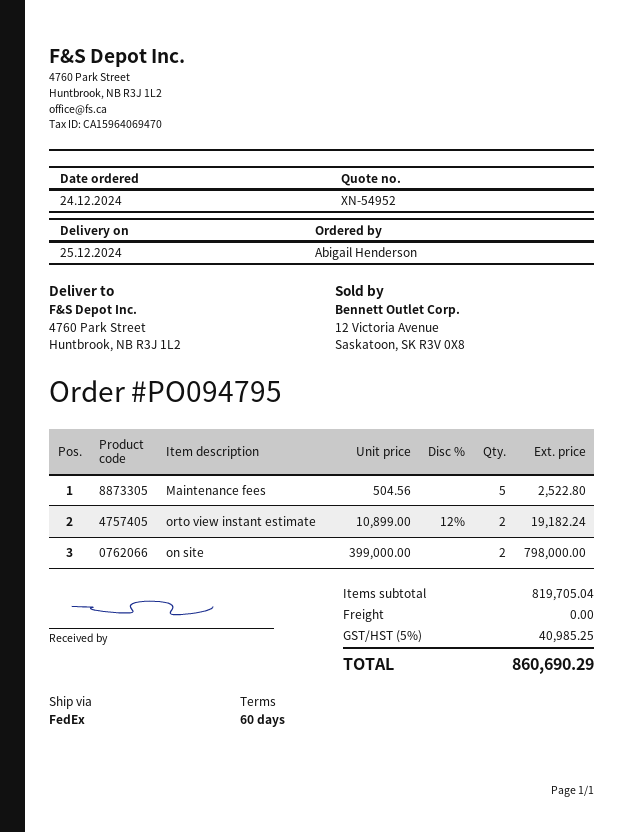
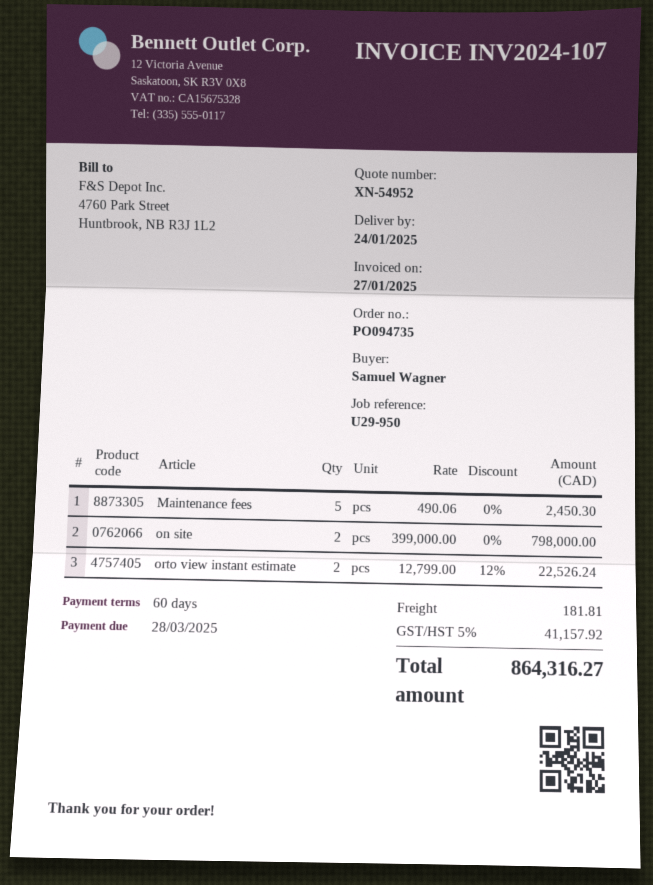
order number: PO094795 -> PO094735
delivery date: 2024-12-25 -> 2025-01-24
ordered by: Abigail Henderson -> Samuel Wagner
Maintenance fees: 5 x 504.56 = 2522.80 -> 5 x 490.06 = 2450.30
orto view instant estimate: 2 x 10899.00 - 12% = 19182.24 -> 2 x 12799.00 - 12% = 22526.24
shipping: 0.00 -> 181.81
tax: 5% = 40985.25 -> 5% = 41157.92
total: 860690.29 -> 864316.27

